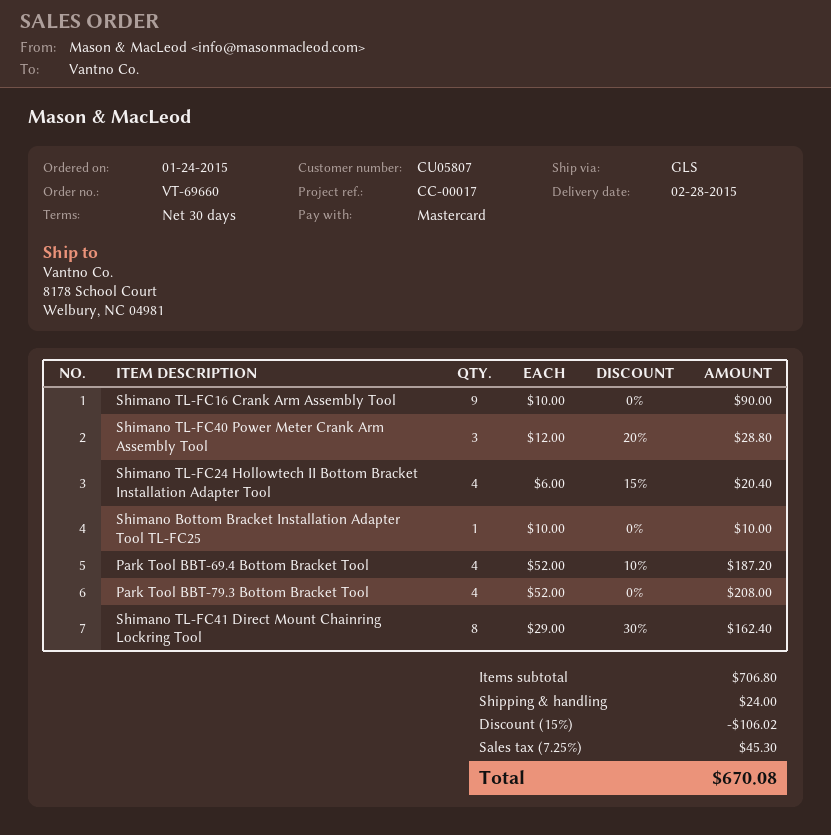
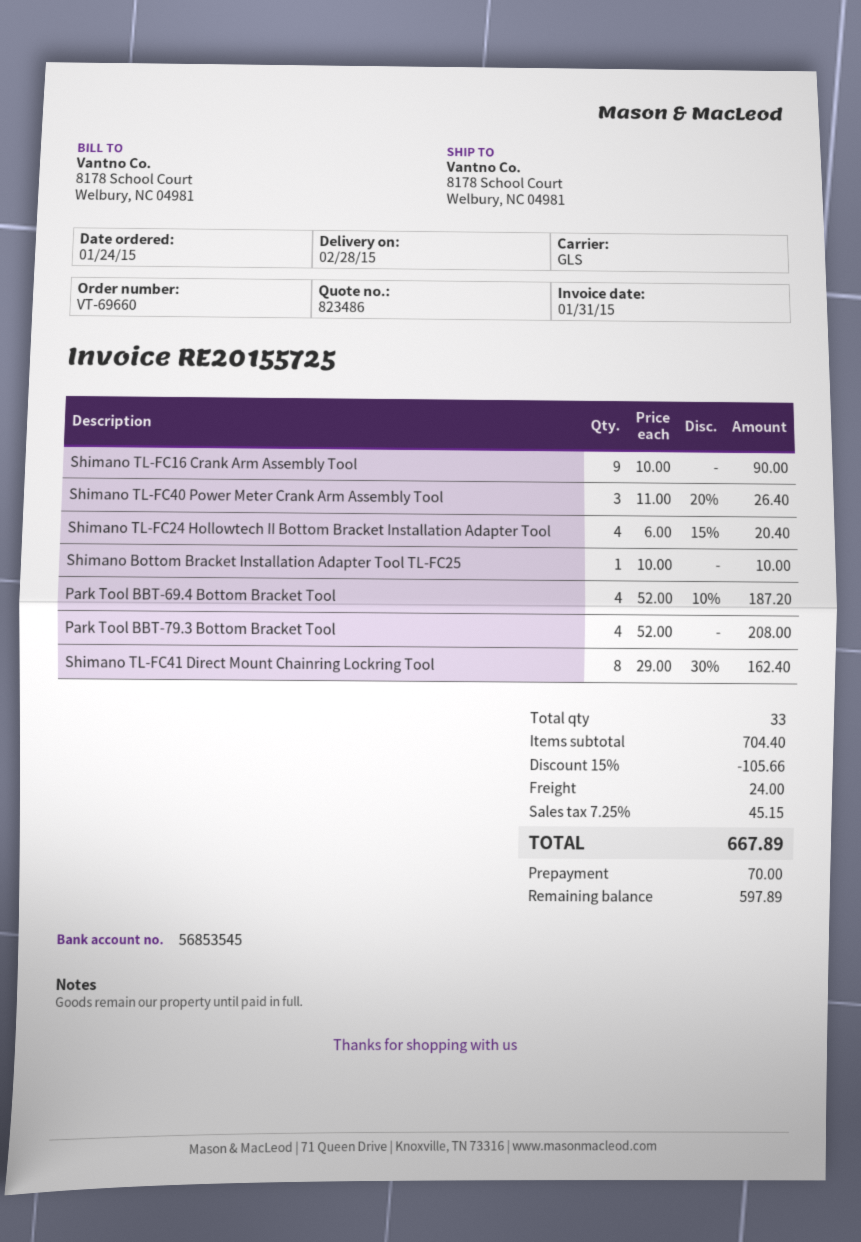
Shimano TL-FC40 Power Meter Crank Arm Assembly Tool: 3 x 12.00 - 20% = 28.80 -> 3 x 11.00 - 20% = 26.40
subtotal: 706.80 -> 704.40
discount: 15% = 106.02 -> 15% = 105.66
tax: 7.25% = 45.30 -> 7.25% = 45.15
total: 670.08 -> 667.89

